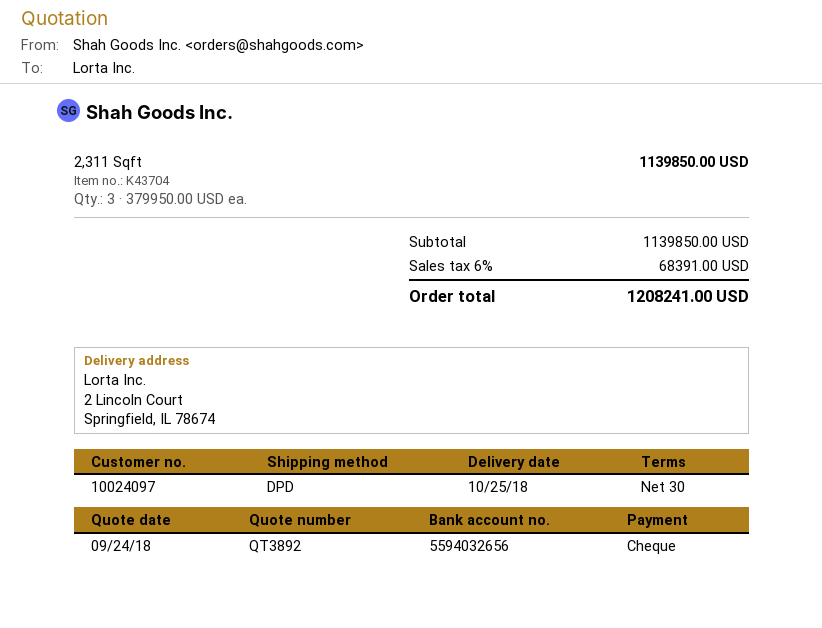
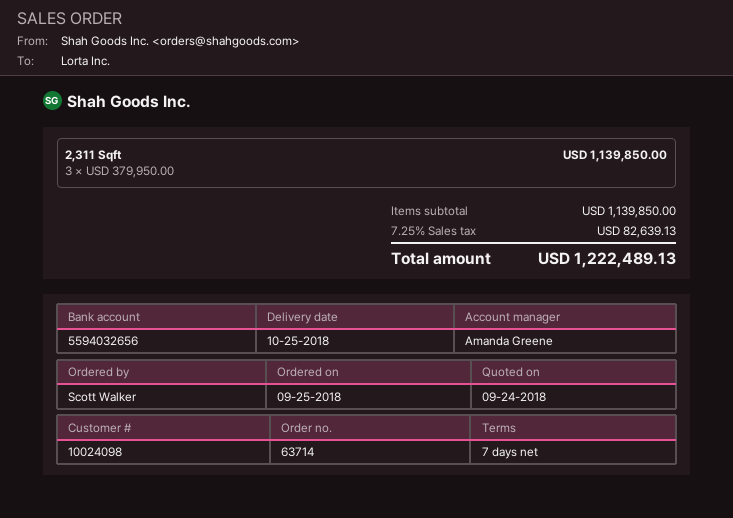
payment terms: 30 days -> 7 days
customer number: 10024097 -> 10024098
tax: 6% = 68391.00 -> 7.25% = 82639.13
total: 1208241.00 -> 1222489.13

